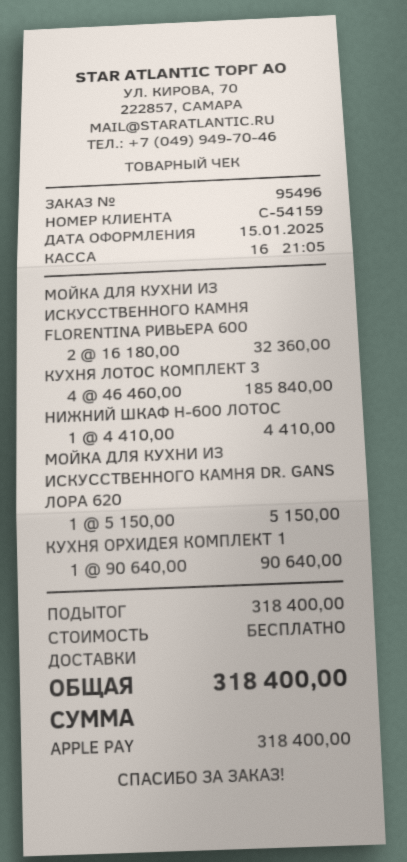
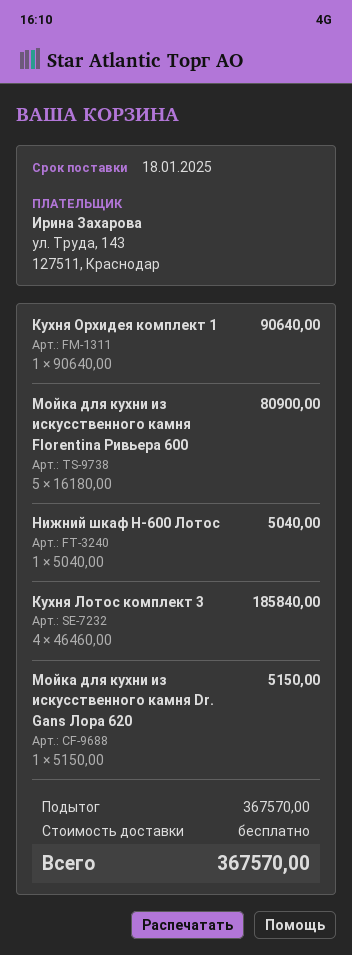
МОЙКА ДЛЯ КУХНИ ИЗ ИСКУССТВЕННОГО КАМНЯ FLORENTINA РИВЬЕРА 600: 2 x 16180.00 = 32360.00 -> 5 x 16180.00 = 80900.00
НИЖНИЙ ШКАФ Н-600 ЛОТОС: 1 x 4410.00 = 4410.00 -> 1 x 5040.00 = 5040.00
subtotal: 318400.00 -> 367570.00
total: 318400.00 -> 367570.00

